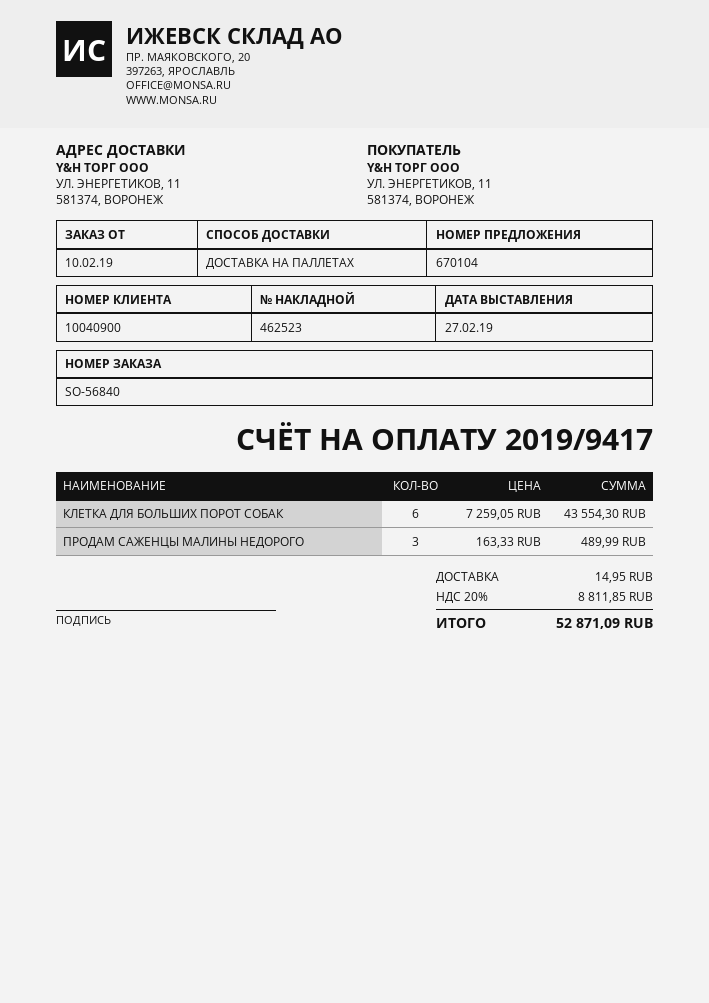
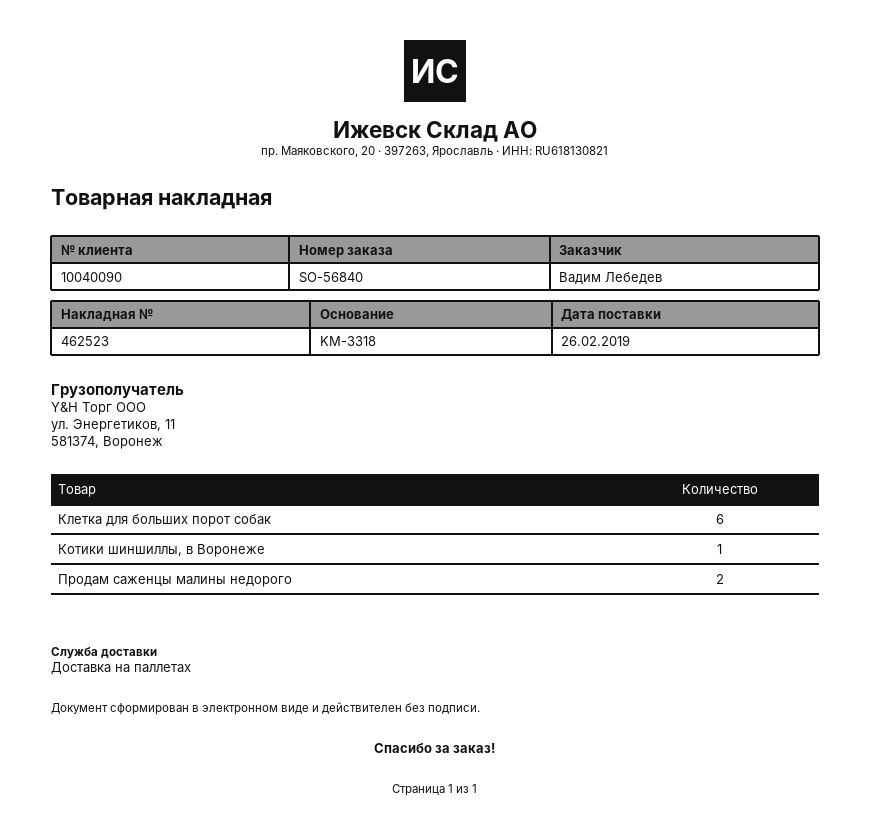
customer number: 10040900 -> 10040090
ПРОДАМ САЖЕНЦЫ МАЛИНЫ НЕДОРОГО: 3 -> 2
Котики шиншиллы, в Воронеже: none -> 1

